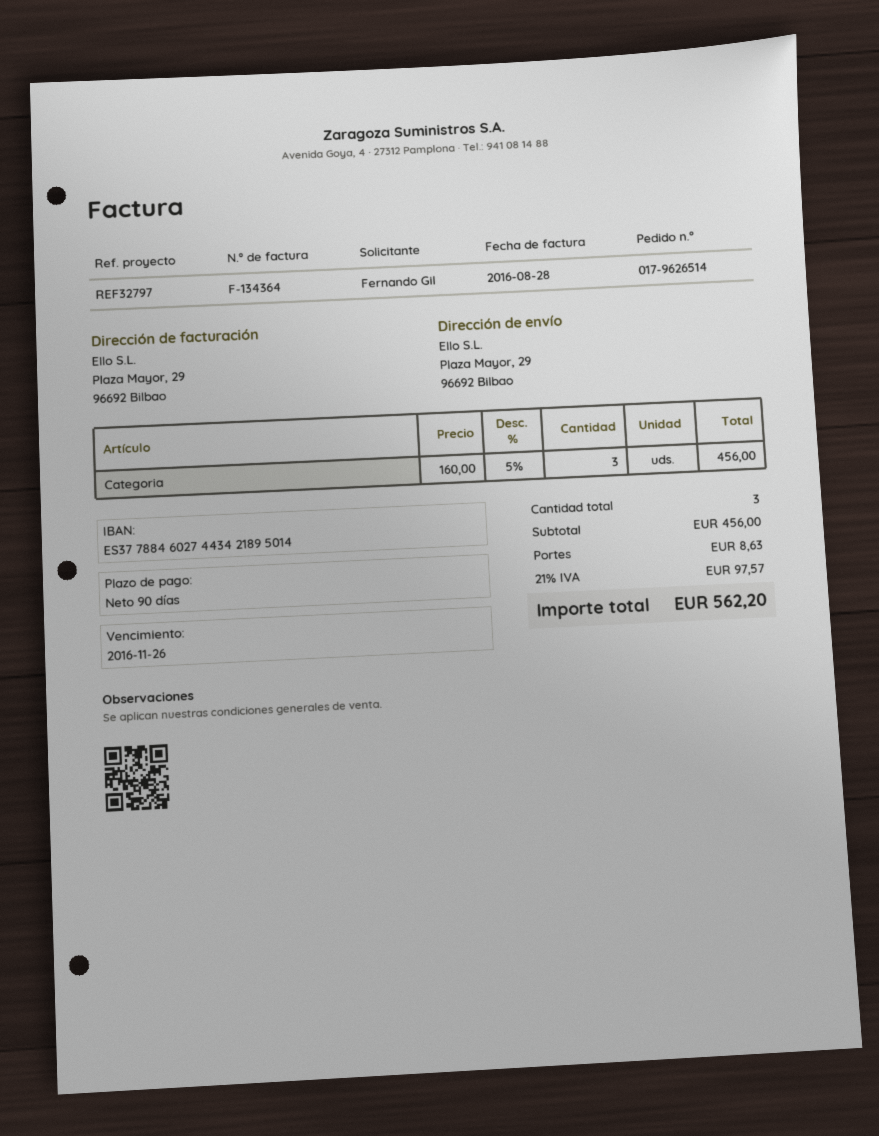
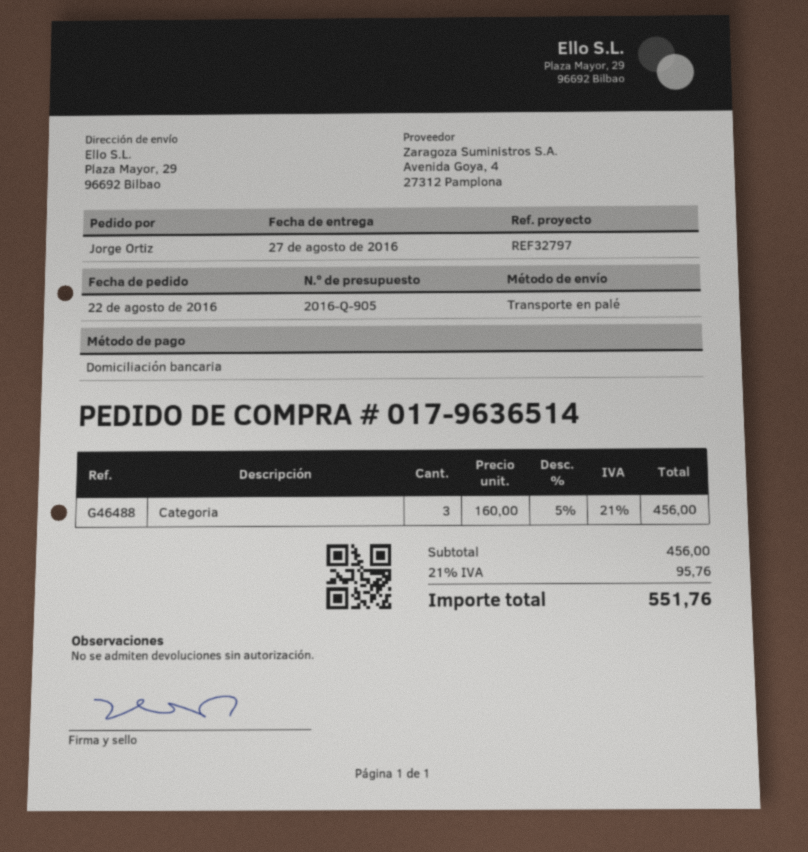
order number: 017-9626514 -> 017-9636514
ordered by: Fernando Gil -> Jorge Ortiz
shipping: 8.63 -> none
tax: 21% = 97.57 -> 21% = 95.76
total: 562.20 -> 551.76

